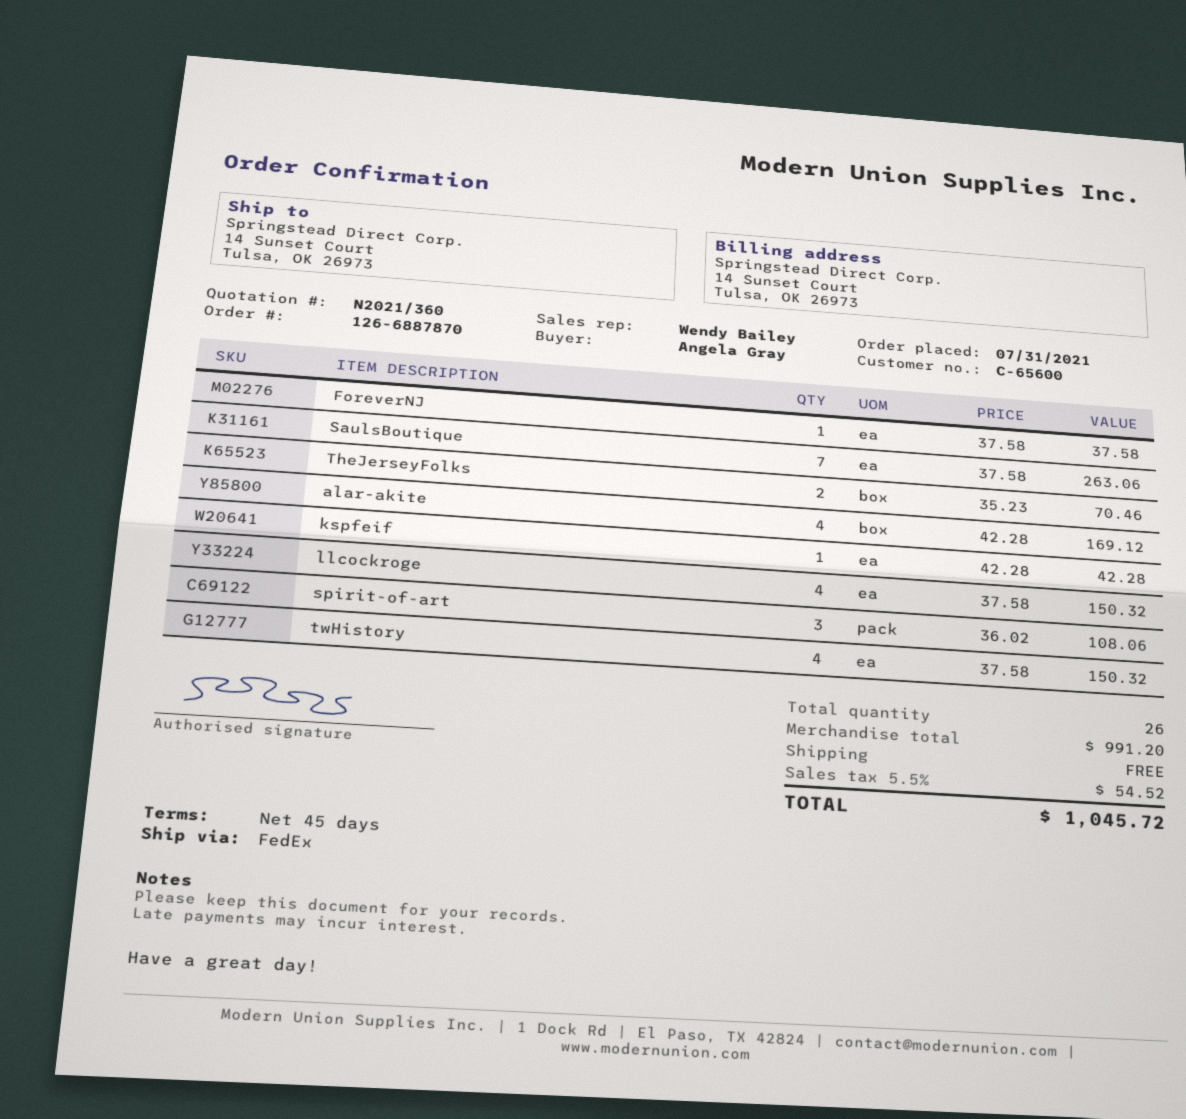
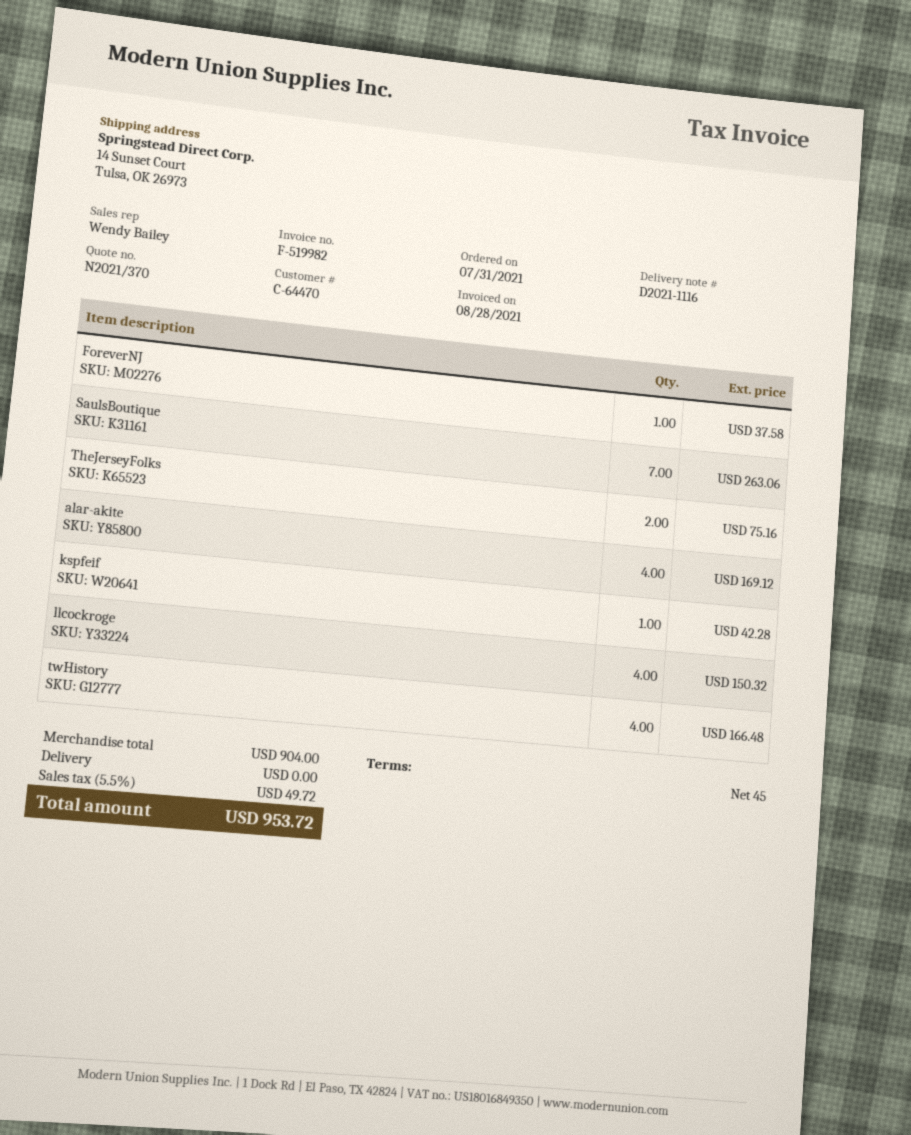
quote number: N2021/360 -> N2021/370
customer number: C-65600 -> C-64470
TheJerseyFolks: 2 for 70.46 -> 2 for 75.16
spirit-of-art: 3 for 108.06 -> none
twHistory: 4 for 150.32 -> 4 for 166.48
subtotal: 991.20 -> 904.00
tax: 5.5% = 54.52 -> 5.5% = 49.72
total: 1045.72 -> 953.72

